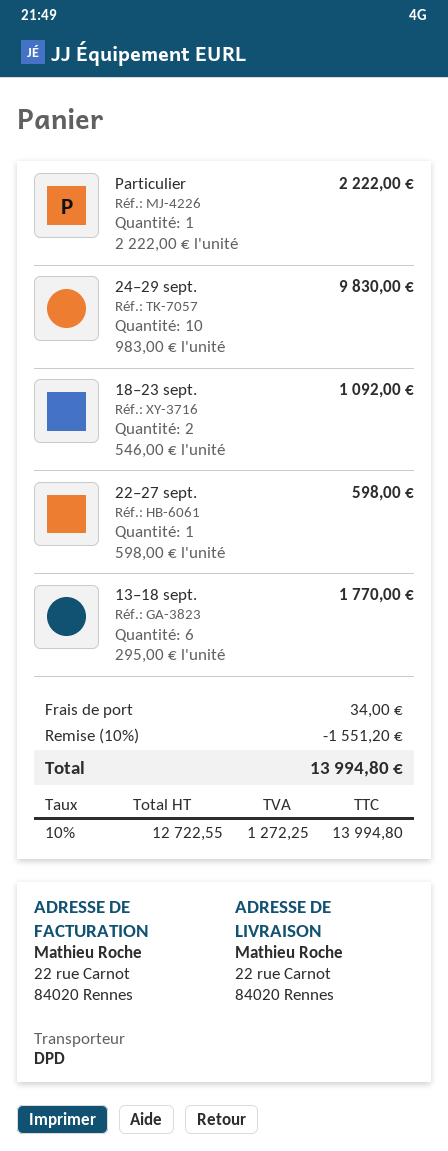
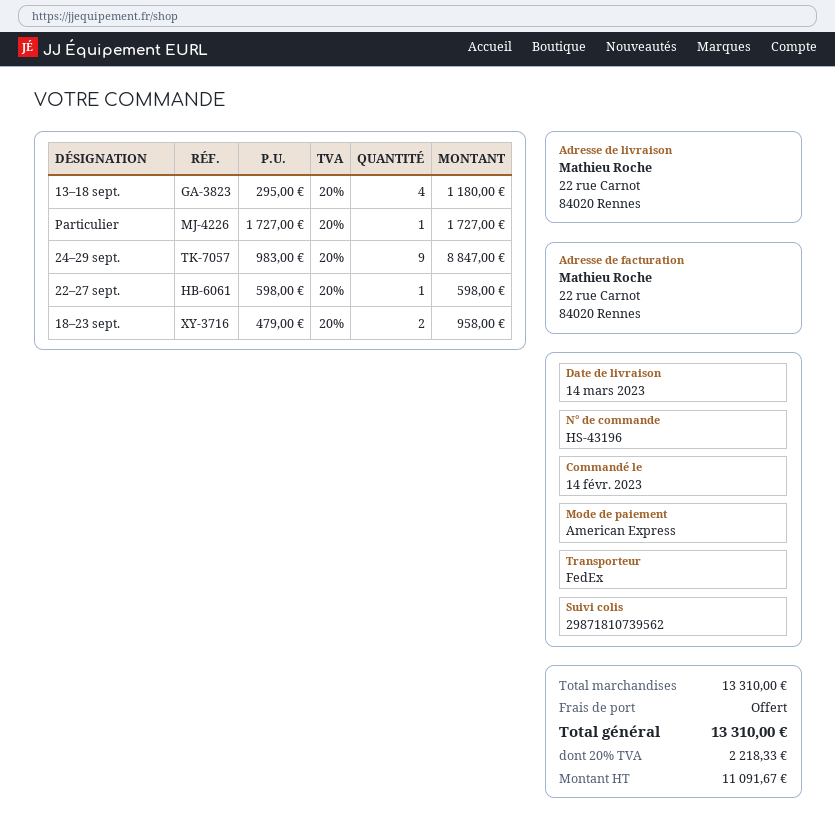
shipping method: DPD -> FedEx
Particulier: 1 x 2222.00 = 2222.00 -> 1 x 1727.00 = 1727.00
24–29 sept.: 10 x 983.00 = 9830.00 -> 9 x 983.00 = 8847.00
18–23 sept.: 2 x 546.00 = 1092.00 -> 2 x 479.00 = 958.00
13–18 sept.: 6 x 295.00 = 1770.00 -> 4 x 295.00 = 1180.00
discount: 10% = 1551.20 -> none
shipping: 34.00 -> 0.00
net: 12722.55 -> 11091.67
tax: 10% = 1272.25 -> 20% = 2218.33
total: 13994.80 -> 13310.00

